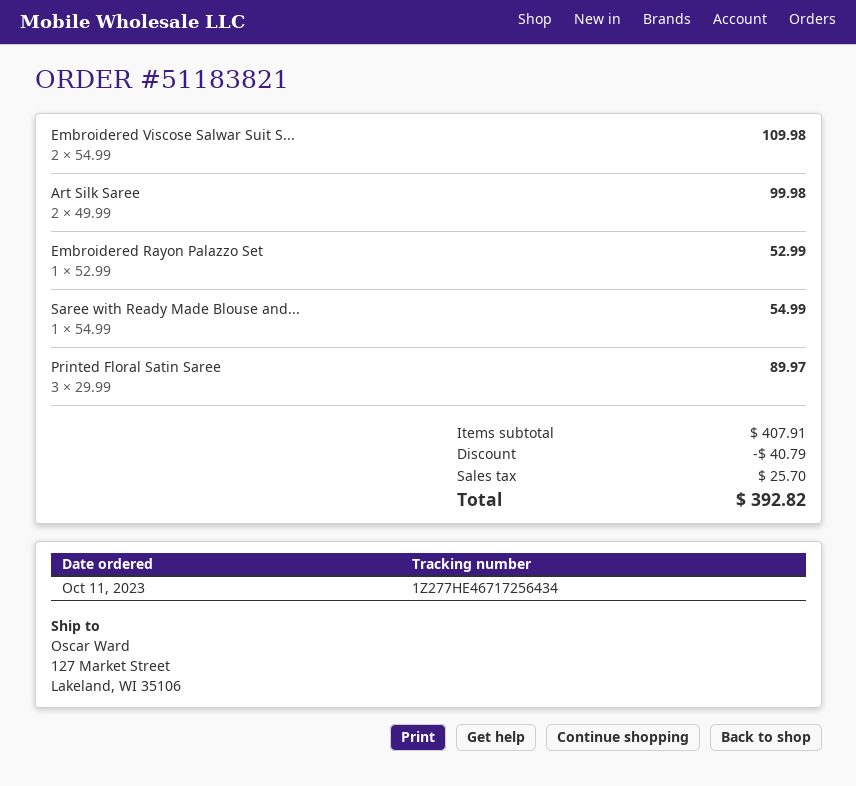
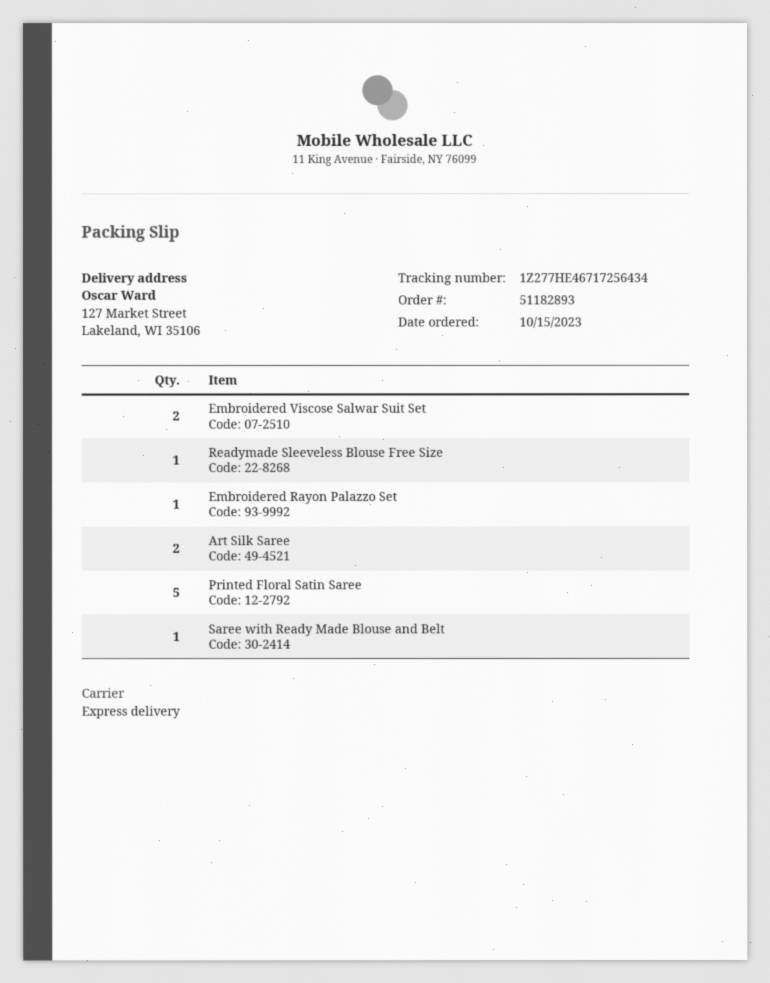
order number: 51183821 -> 51182893
order date: 2023-10-11 -> 2023-10-15
Printed Floral Satin Saree: 3 -> 5
Readymade Sleeveless Blouse Free Size: none -> 1

